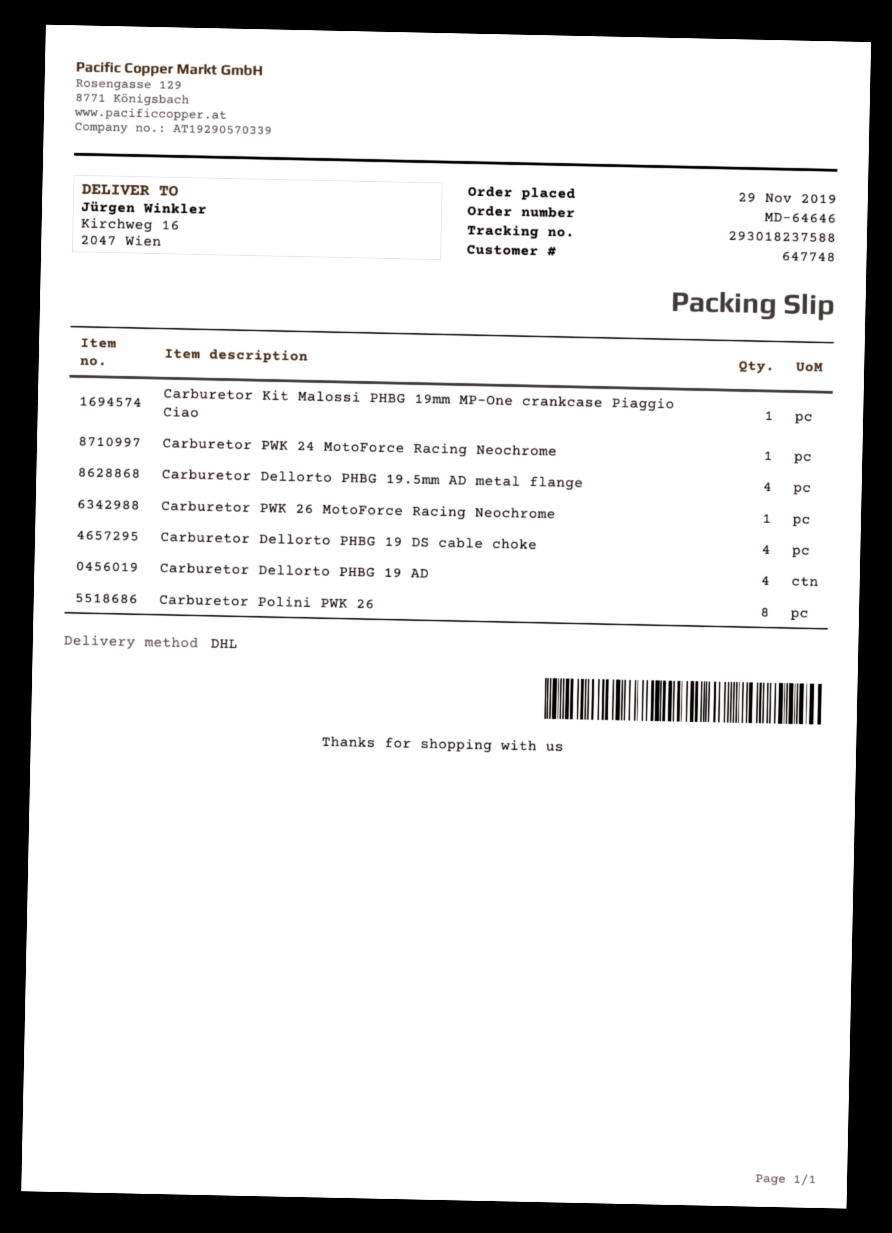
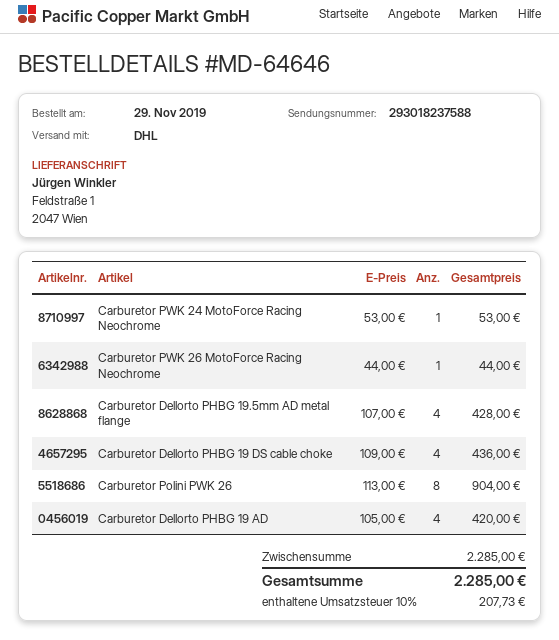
ship to: Kirchweg 16, 2047 Wien -> Feldstraße 1, 2047 Wien
Carburetor Kit Malossi PHBG 19mm MP-One crankcase Piaggio Ciao: 1 -> none

